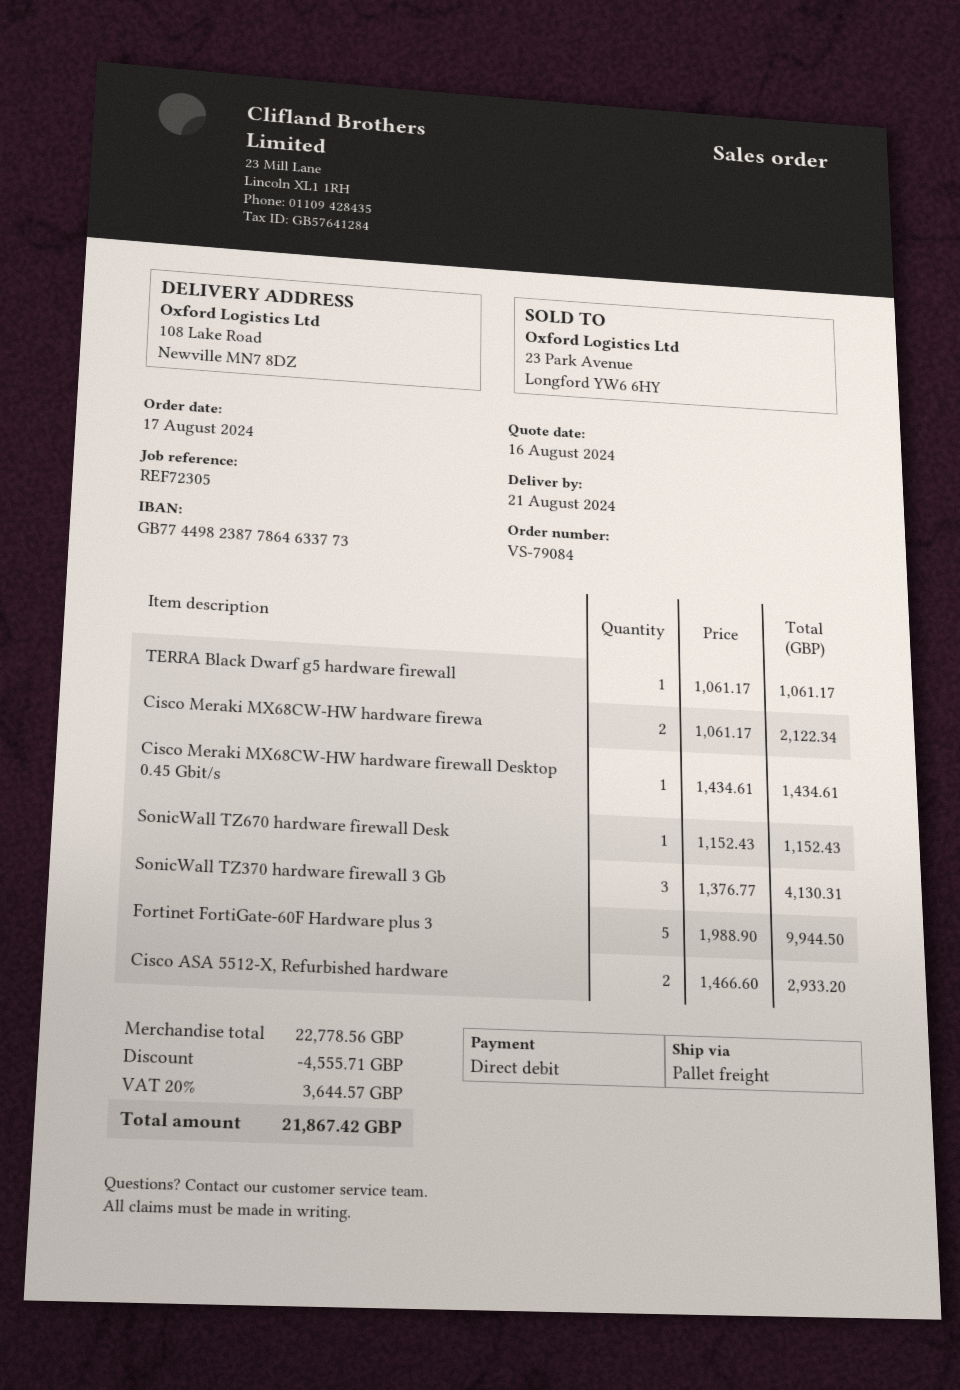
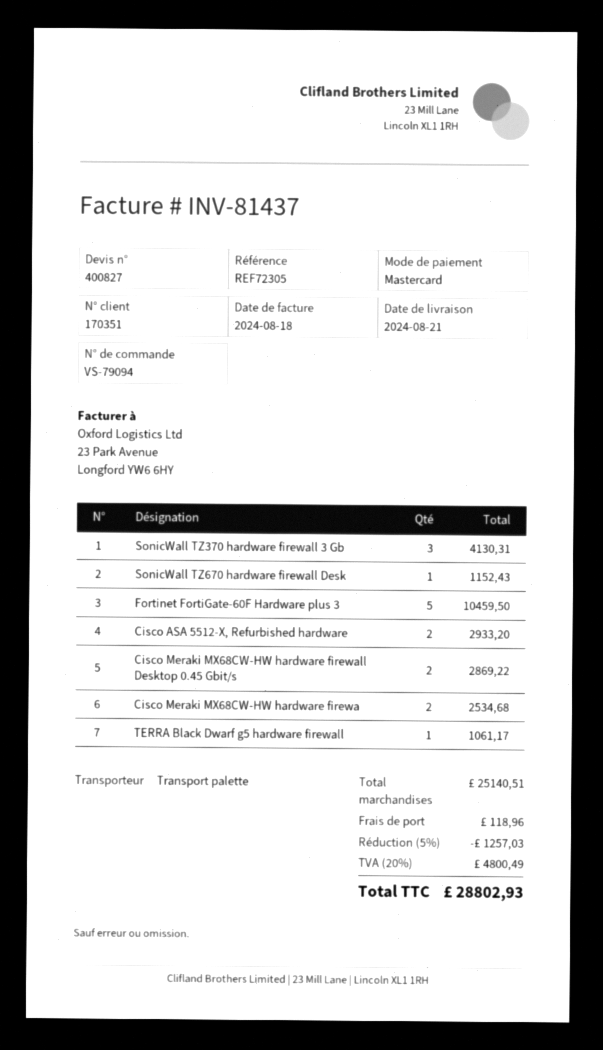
order number: VS-79084 -> VS-79094
payment method: direct debit -> Mastercard
Cisco Meraki MX68CW-HW hardware firewa: 2 for 2122.34 -> 2 for 2534.68
Cisco Meraki MX68CW-HW hardware firewall Desktop 0.45 Gbit/s: 1 for 1434.61 -> 2 for 2869.22
Fortinet FortiGate-60F Hardware plus 3: 5 for 9944.50 -> 5 for 10459.50
subtotal: 22778.56 -> 25140.51
discount: 4555.71 -> 1257.03
shipping: none -> 118.96
tax: 20% = 3644.57 -> 20% = 4800.49
total: 21867.42 -> 28802.93

